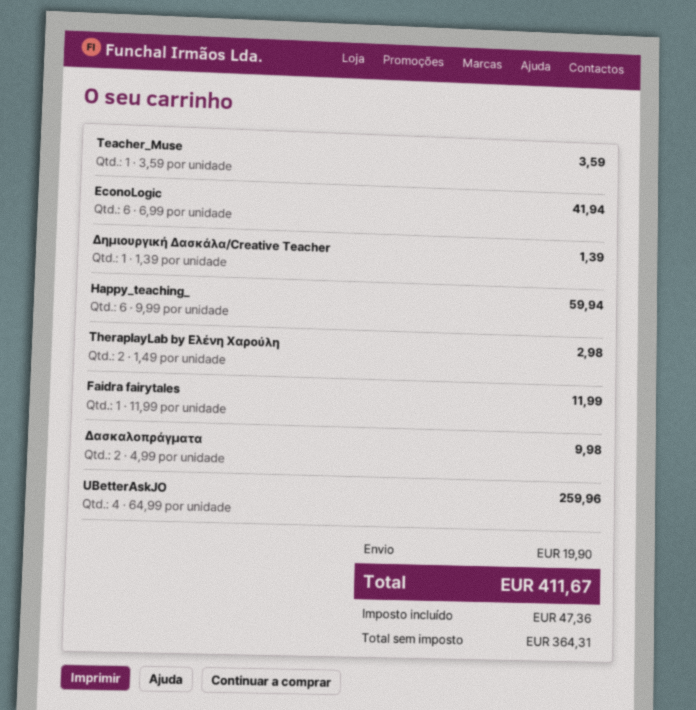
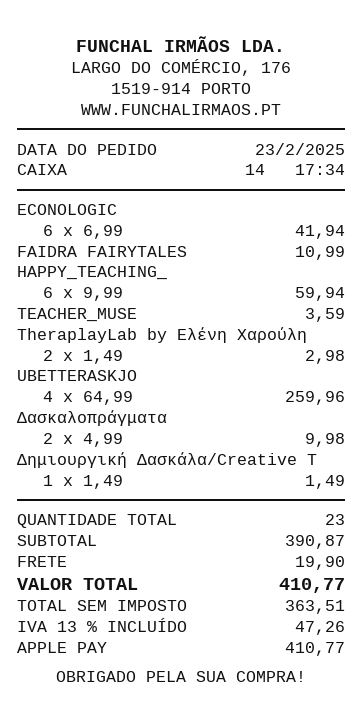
Δημιουργική Δασκάλα/Creative Teacher: 1 x 1.39 = 1.39 -> 1 x 1.49 = 1.49
Faidra fairytales: 1 x 11.99 = 11.99 -> 1 x 10.99 = 10.99
net: 364.31 -> 363.51
tax: 47.36 -> 47.26
total: 411.67 -> 410.77

